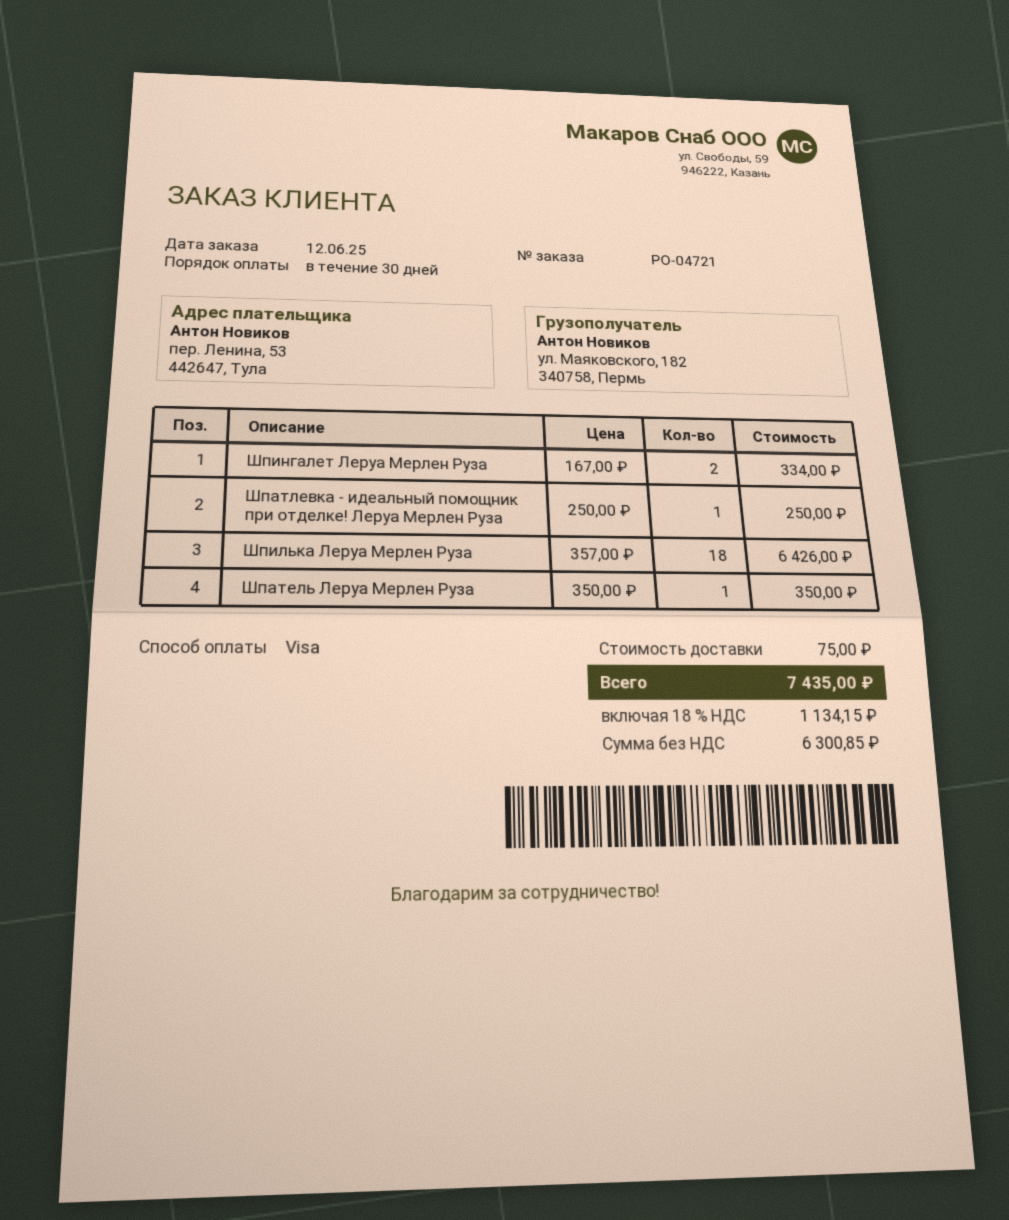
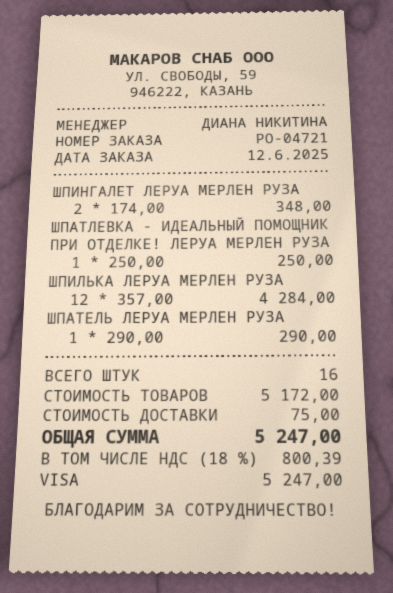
Шпингалет Леруа Мерлен Руза: 2 x 167.00 = 334.00 -> 2 x 174.00 = 348.00
Шпилька Леруа Мерлен Руза: 18 x 357.00 = 6426.00 -> 12 x 357.00 = 4284.00
Шпатель Леруа Мерлен Руза: 1 x 350.00 = 350.00 -> 1 x 290.00 = 290.00
tax: 18% = 1134.15 -> 18% = 800.39
total: 7435.00 -> 5247.00

